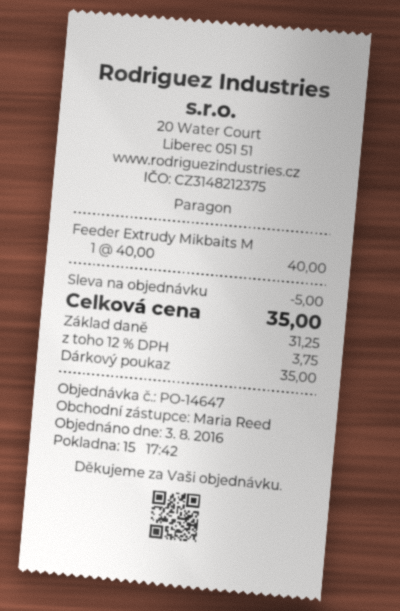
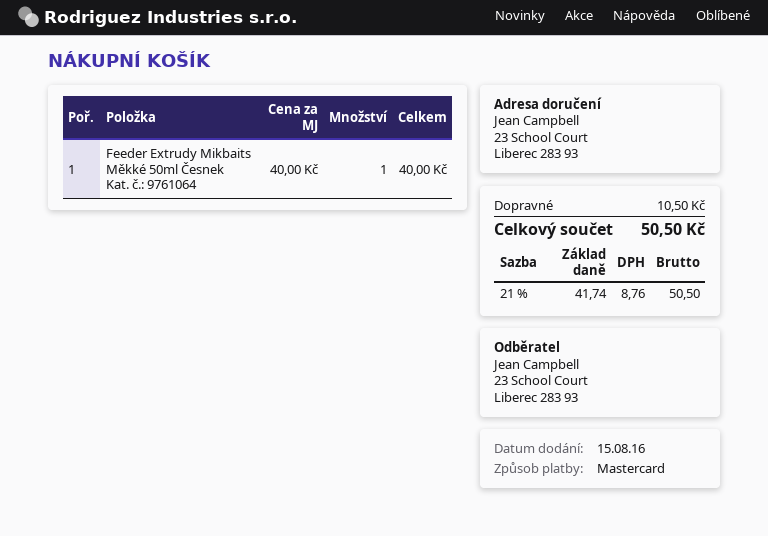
payment method: gift card -> Mastercard
discount: 5.00 -> none
shipping: none -> 10.50
net: 31.25 -> 41.74
tax: 12% = 3.75 -> 21% = 8.76
total: 35.00 -> 50.50

